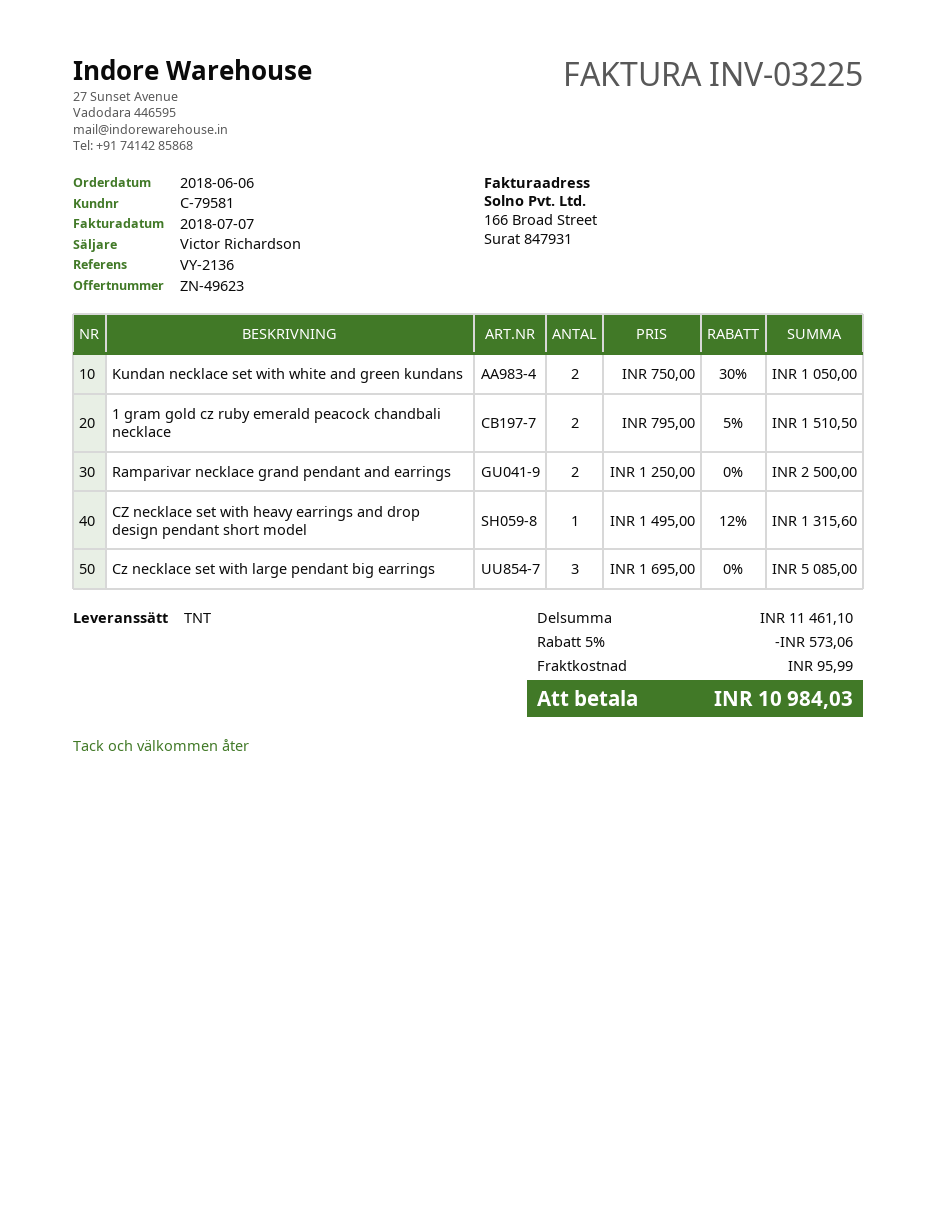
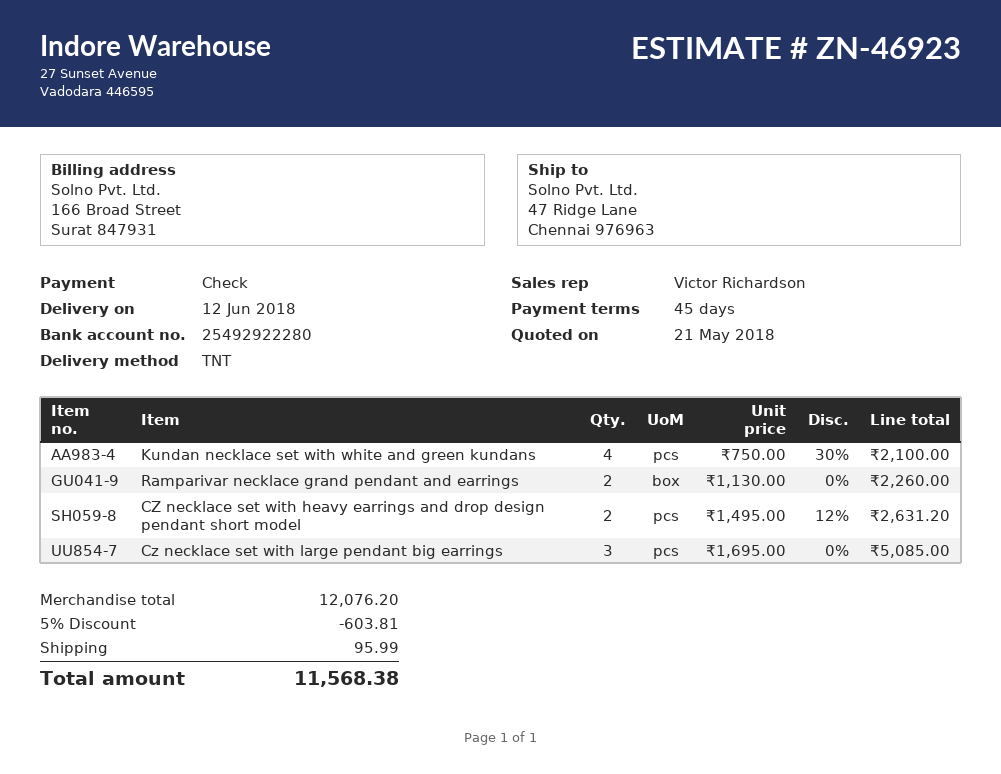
quote number: ZN-49623 -> ZN-46923
Kundan necklace set with white and green kundans: 2 x 750.00 - 30% = 1050.00 -> 4 x 750.00 - 30% = 2100.00
1 gram gold cz ruby emerald peacock chandbali necklace: 2 x 795.00 - 5% = 1510.50 -> none
Ramparivar necklace grand pendant and earrings: 2 x 1250.00 = 2500.00 -> 2 x 1130.00 = 2260.00
CZ necklace set with heavy earrings and drop design pendant short model: 1 x 1495.00 - 12% = 1315.60 -> 2 x 1495.00 - 12% = 2631.20
subtotal: 11461.10 -> 12076.20
discount: 5% = 573.06 -> 5% = 603.81
total: 10984.03 -> 11568.38

